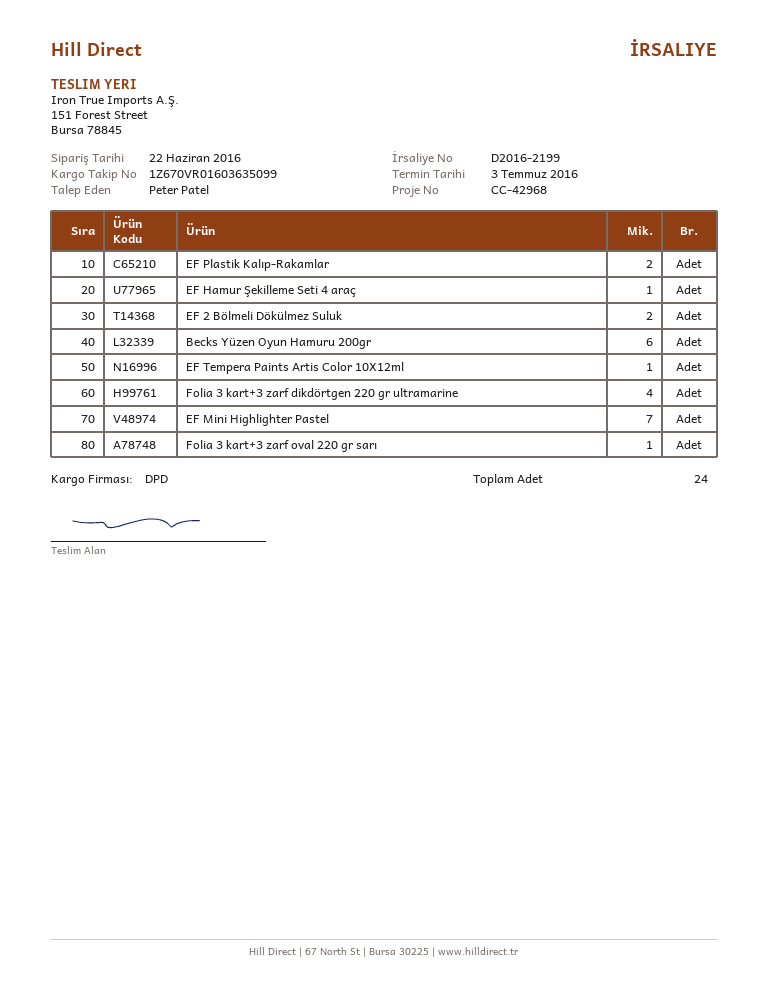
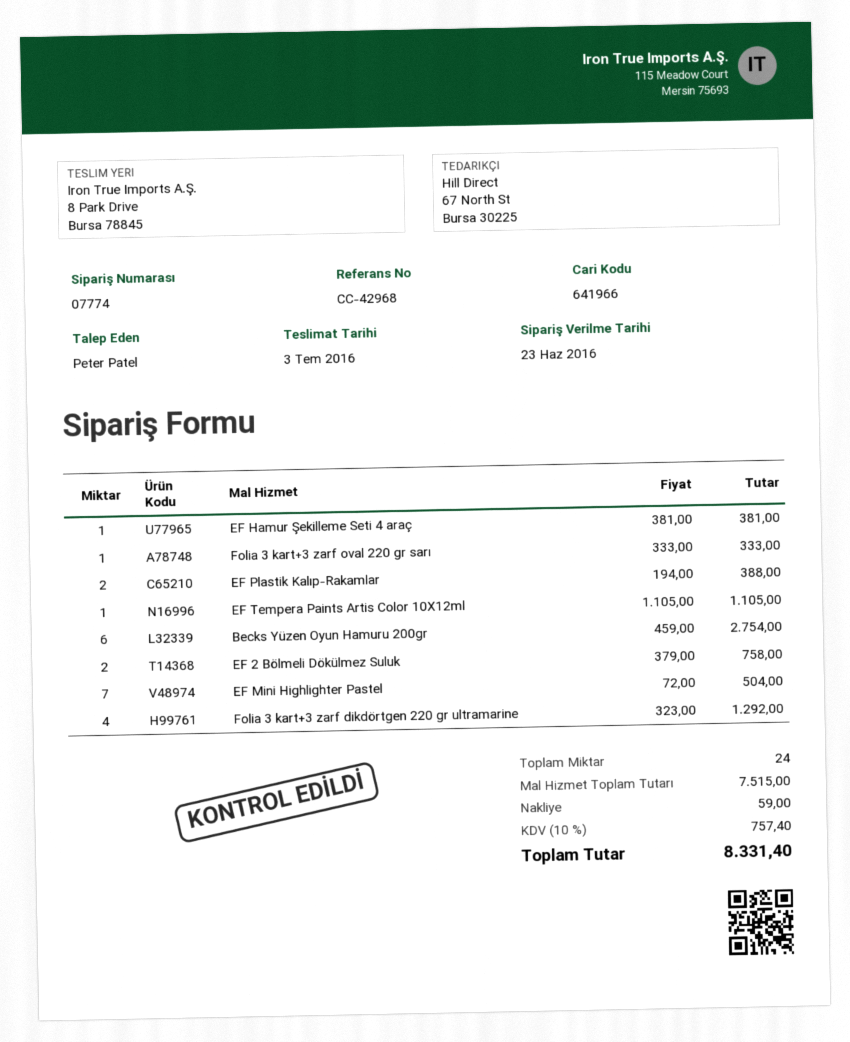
order date: 2016-06-22 -> 2016-06-23
ship to: 151 Forest Street, Bursa 78845 -> 8 Park Drive, Bursa 78845

